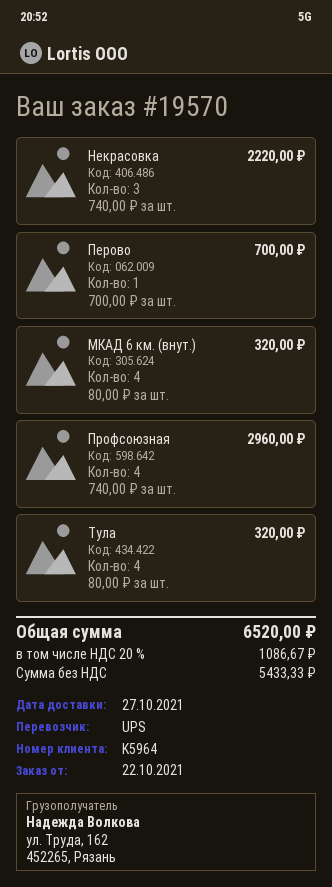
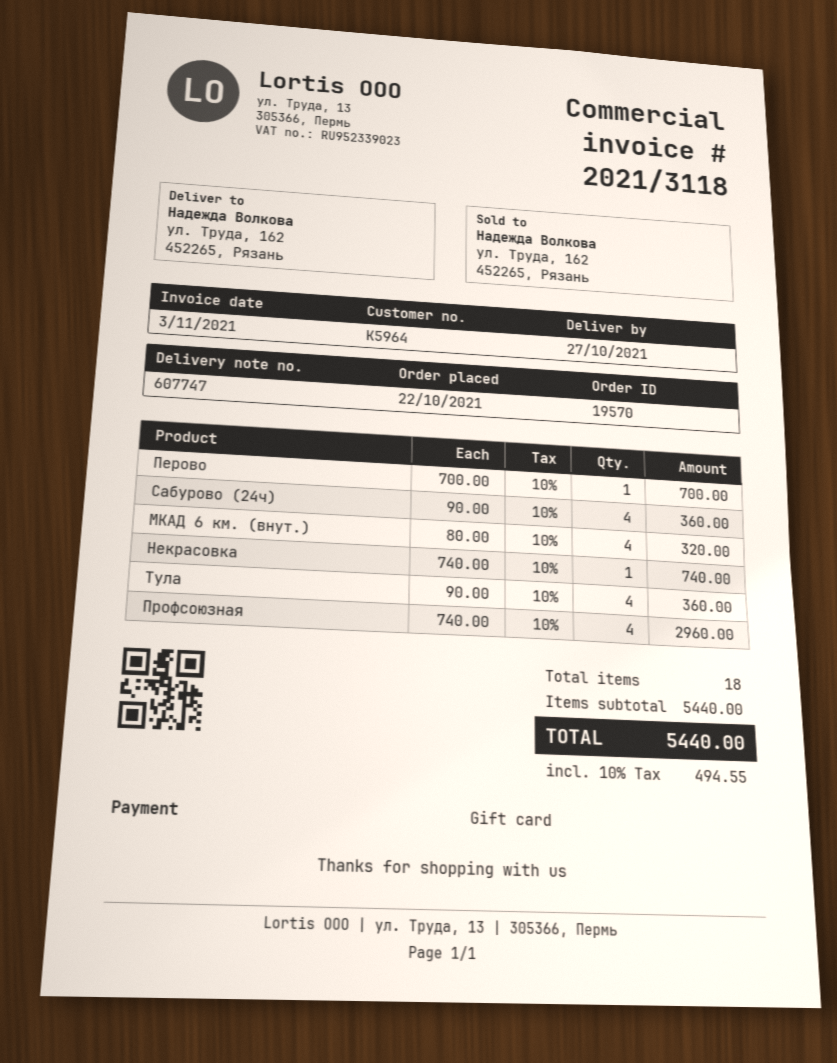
Некрасовка: 3 x 740.00 = 2220.00 -> 1 x 740.00 = 740.00
Тула: 4 x 80.00 = 320.00 -> 4 x 90.00 = 360.00
Сабурово (24ч): none -> 4 x 90.00 = 360.00
tax: 20% = 1086.67 -> 10% = 494.55
total: 6520.00 -> 5440.00

